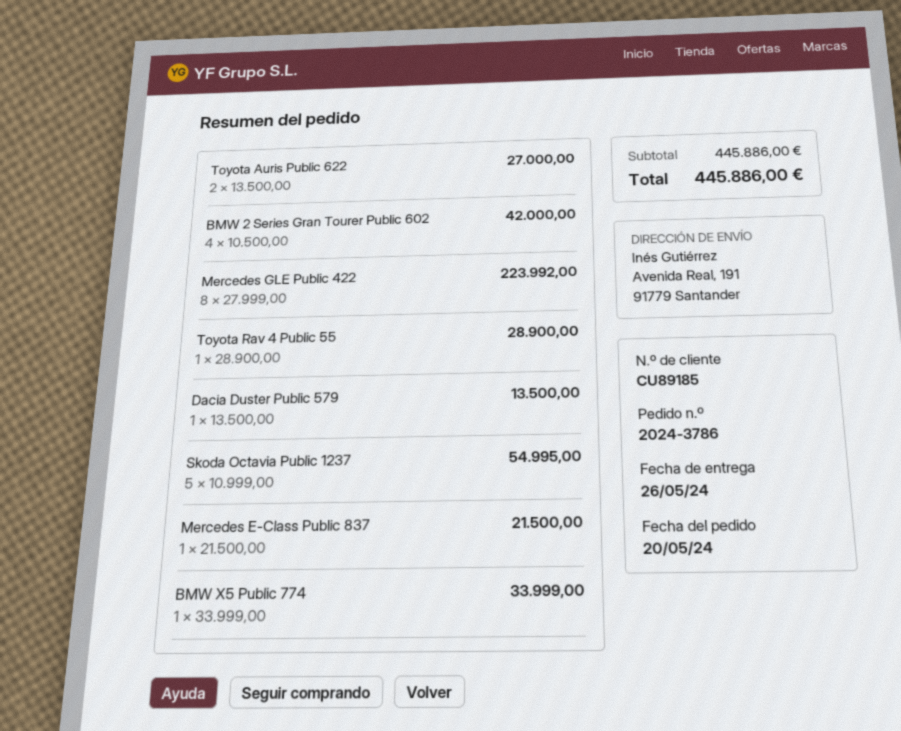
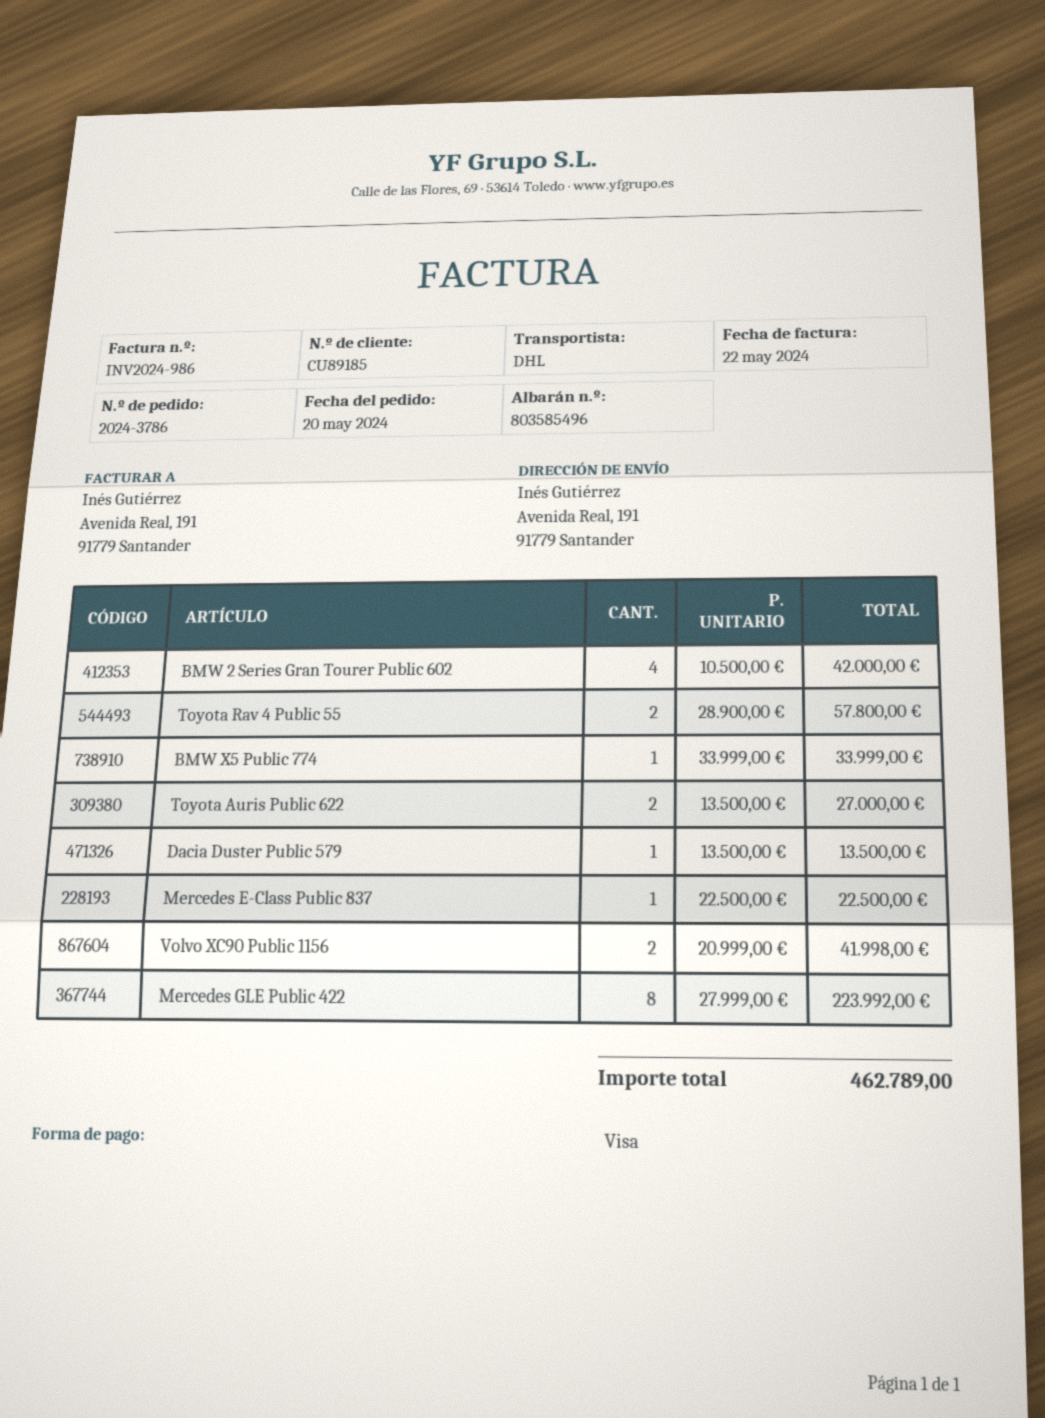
Toyota Rav 4 Public 55: 1 x 28900.00 = 28900.00 -> 2 x 28900.00 = 57800.00
Skoda Octavia Public 1237: 5 x 10999.00 = 54995.00 -> none
Mercedes E-Class Public 837: 1 x 21500.00 = 21500.00 -> 1 x 22500.00 = 22500.00
Volvo XC90 Public 1156: none -> 2 x 20999.00 = 41998.00
total: 445886.00 -> 462789.00

